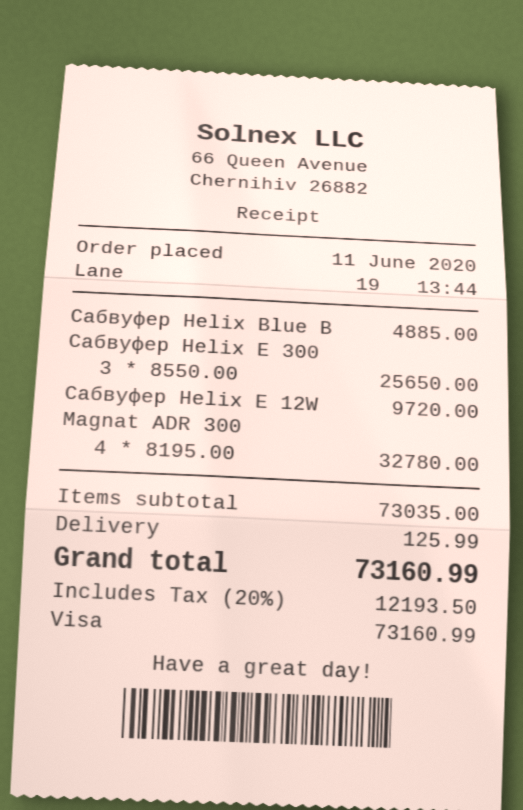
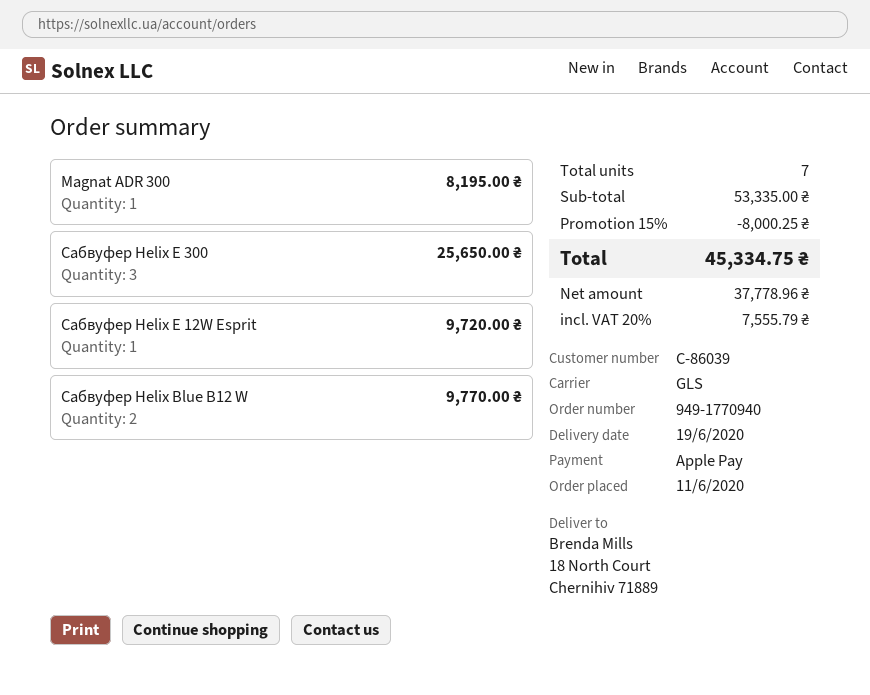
payment method: Visa -> Apple Pay
Сабвуфер Helix Blue B: 1 for 4885.00 -> 2 for 9770.00
Magnat ADR 300: 4 for 32780.00 -> 1 for 8195.00
subtotal: 73035.00 -> 53335.00
discount: none -> 15% = 8000.25
shipping: 125.99 -> none
tax: 20% = 12193.50 -> 20% = 7555.79
total: 73160.99 -> 45334.75

